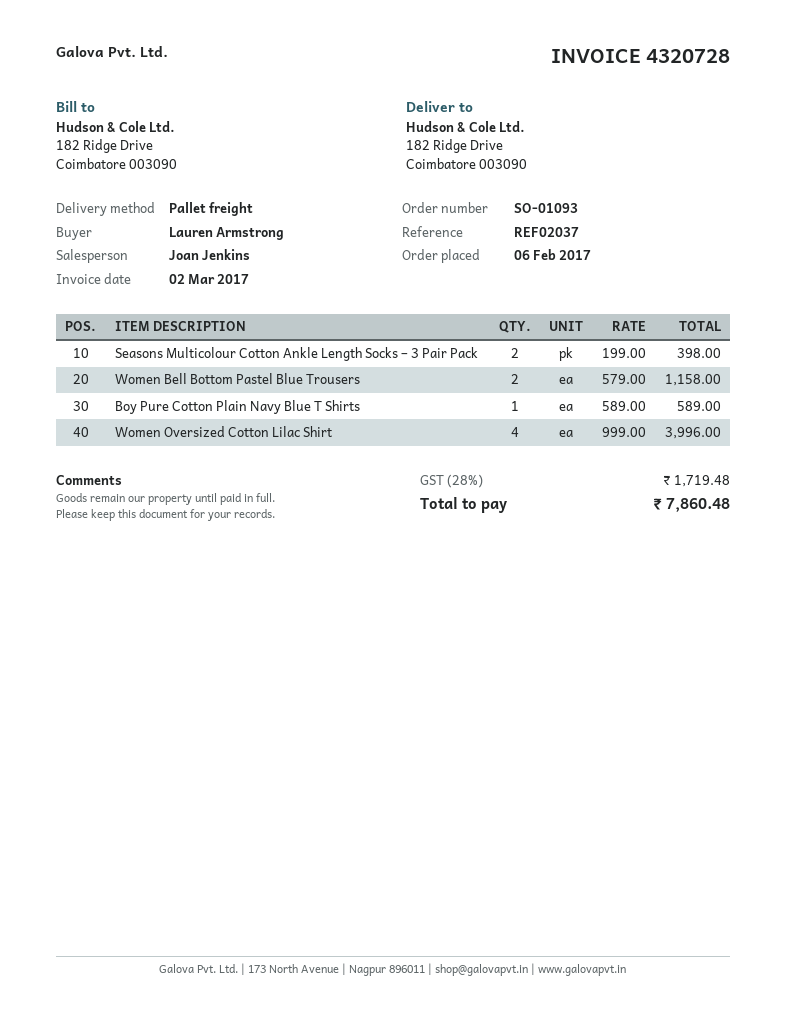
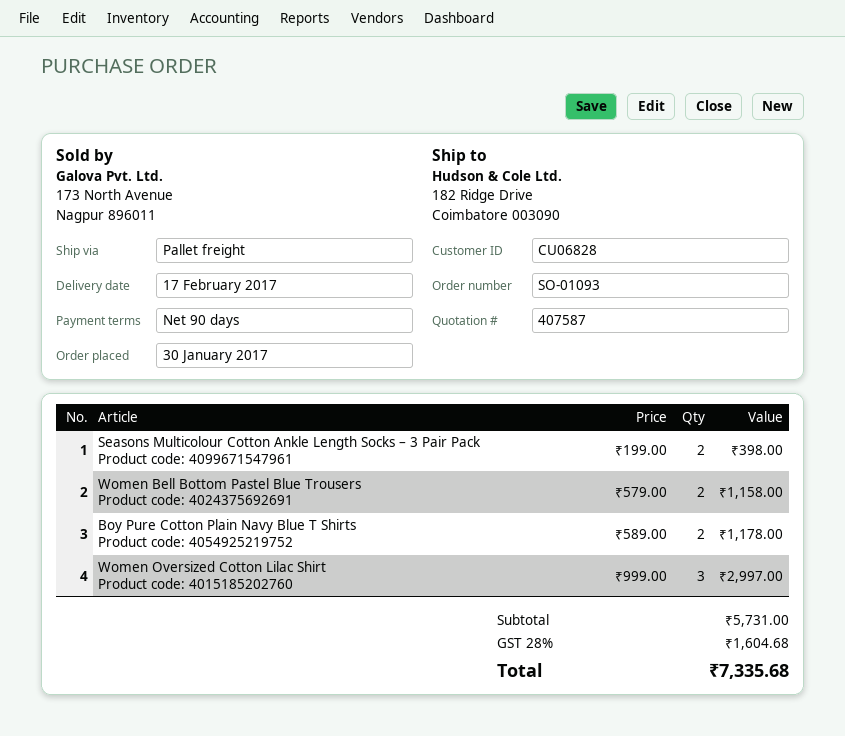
order date: 2017-02-06 -> 2017-01-30
Boy Pure Cotton Plain Navy Blue T Shirts: 1 x 589.00 = 589.00 -> 2 x 589.00 = 1178.00
Women Oversized Cotton Lilac Shirt: 4 x 999.00 = 3996.00 -> 3 x 999.00 = 2997.00
tax: 28% = 1719.48 -> 28% = 1604.68
total: 7860.48 -> 7335.68

